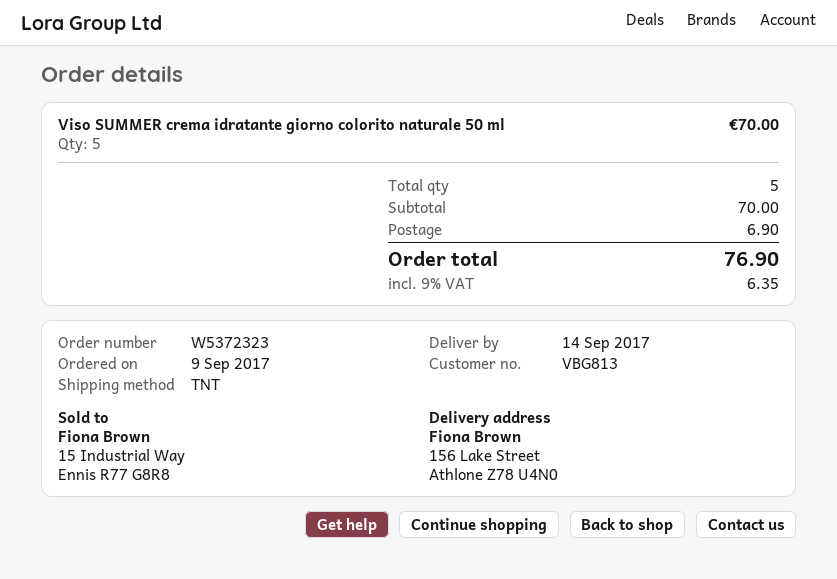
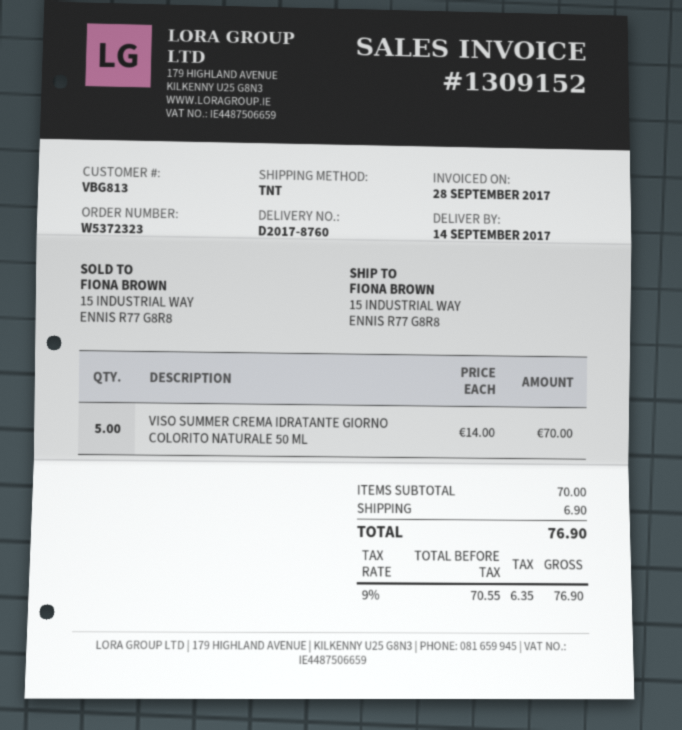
ship to: 156 Lake Street, Athlone Z78 U4N0 -> 15 INDUSTRIAL WAY, ENNIS R77 G8R8

